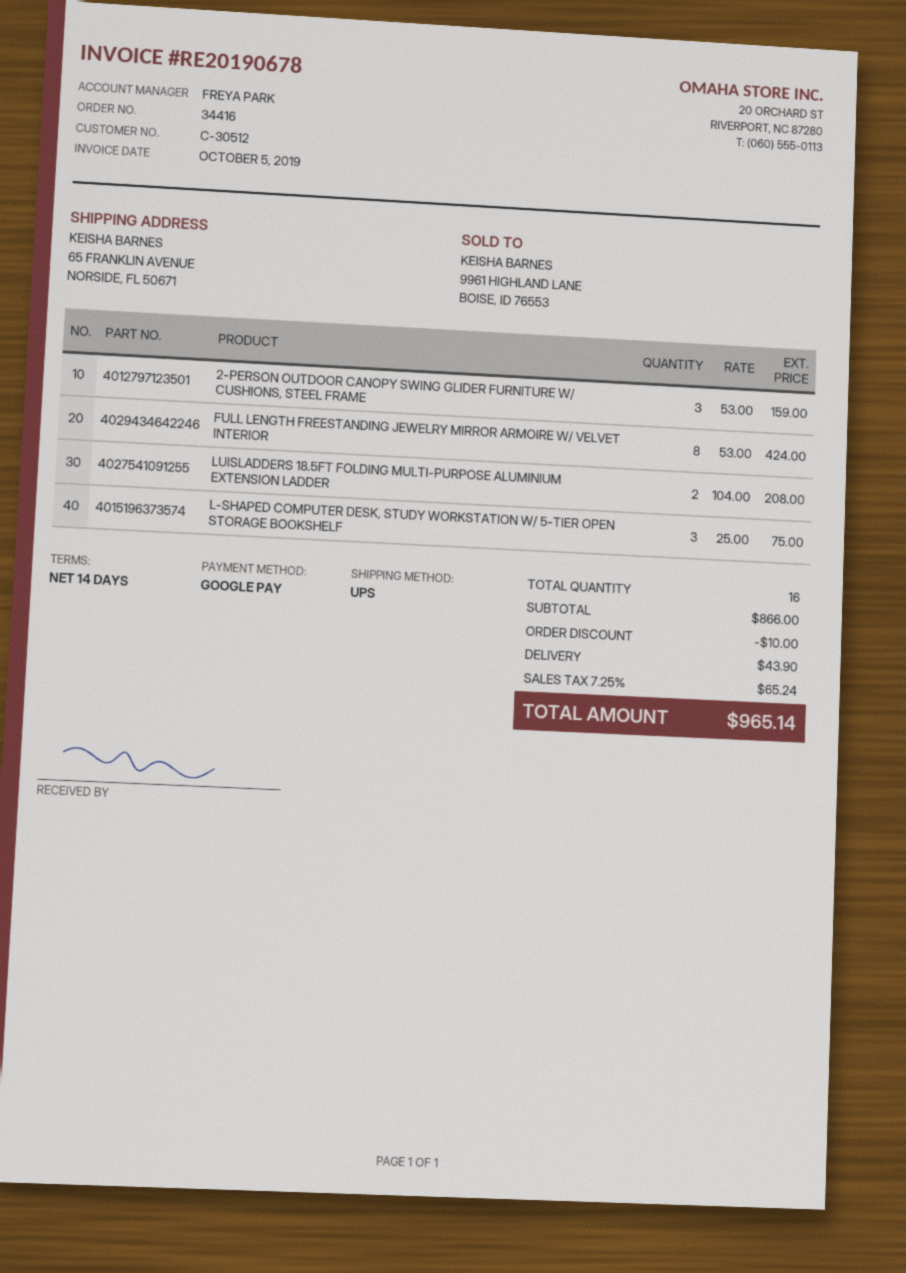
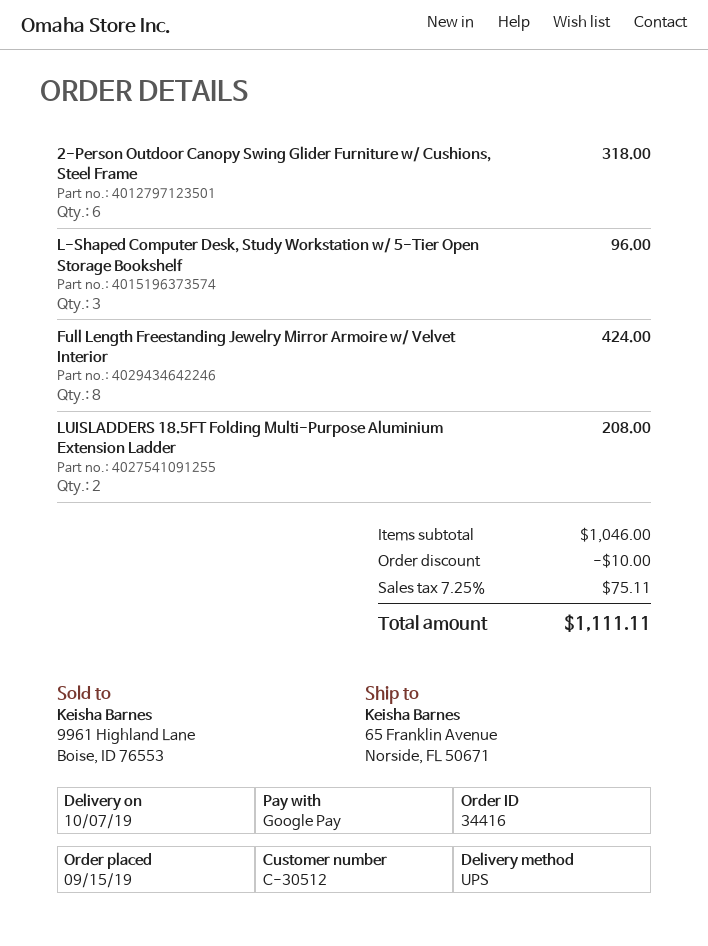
2-PERSON OUTDOOR CANOPY SWING GLIDER FURNITURE W/ CUSHIONS, STEEL FRAME: 3 for 159.00 -> 6 for 318.00
L-SHAPED COMPUTER DESK, STUDY WORKSTATION W/ 5-TIER OPEN STORAGE BOOKSHELF: 3 for 75.00 -> 3 for 96.00
subtotal: 866.00 -> 1046.00
shipping: 43.90 -> none
tax: 7.25% = 65.24 -> 7.25% = 75.11
total: 965.14 -> 1111.11

